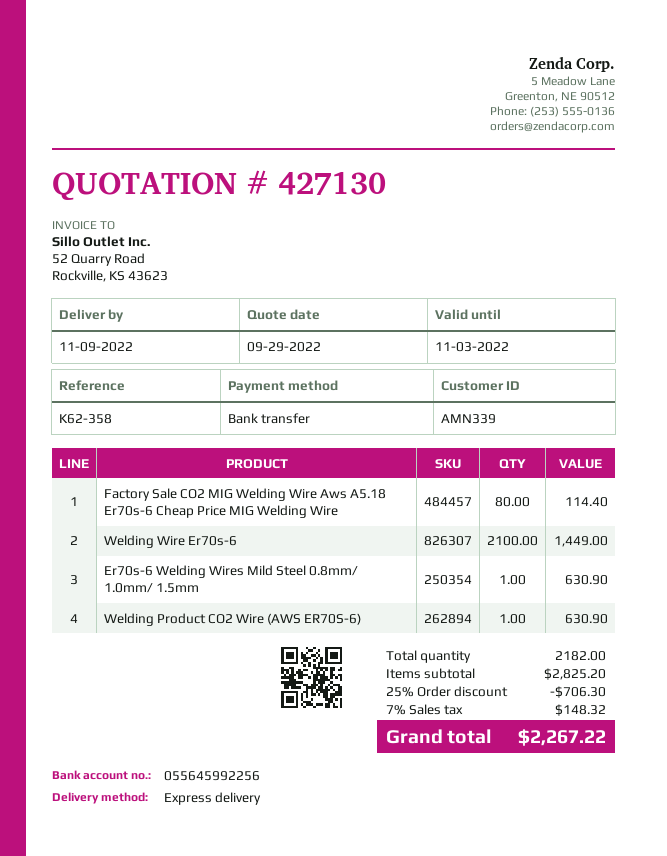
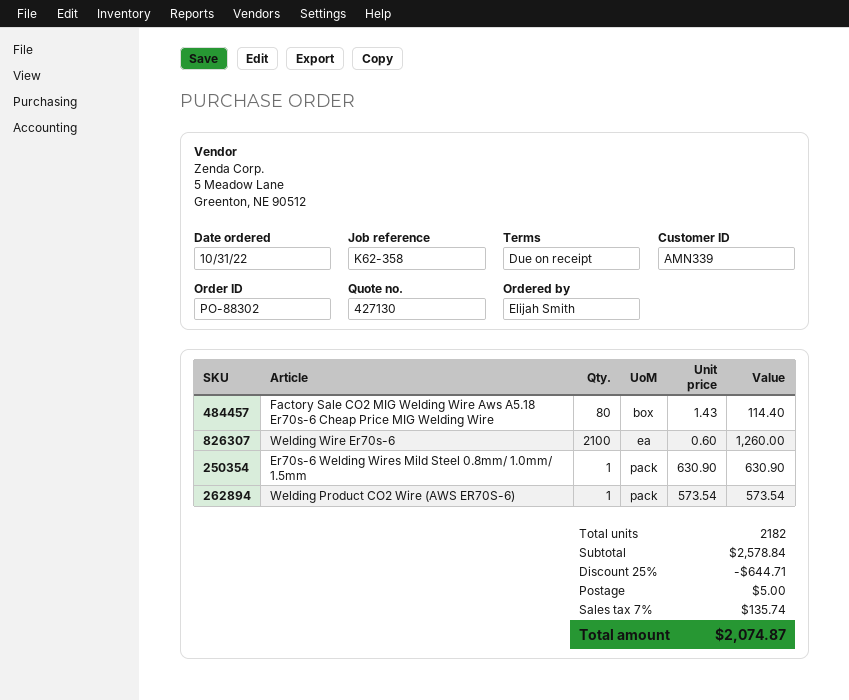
Welding Wire Er70s-6: 2100 for 1449.00 -> 2100 for 1260.00
Welding Product CO2 Wire (AWS ER70S-6): 1 for 630.90 -> 1 for 573.54
subtotal: 2825.20 -> 2578.84
discount: 25% = 706.30 -> 25% = 644.71
shipping: none -> 5.00
tax: 7% = 148.32 -> 7% = 135.74
total: 2267.22 -> 2074.87

